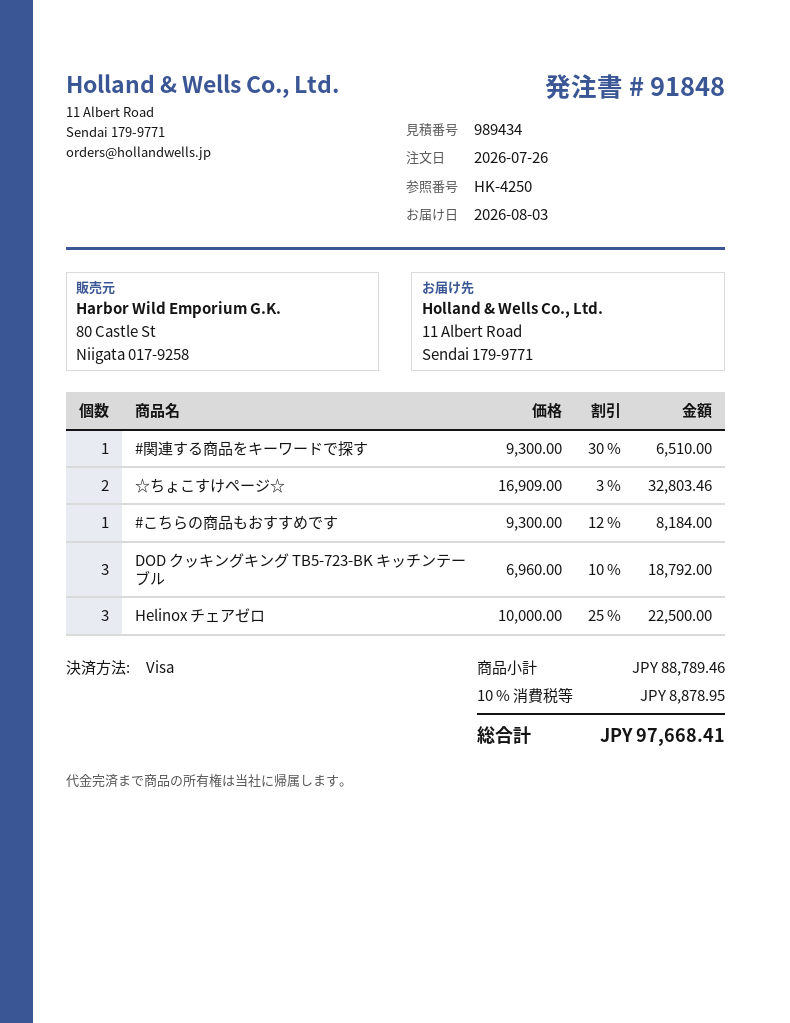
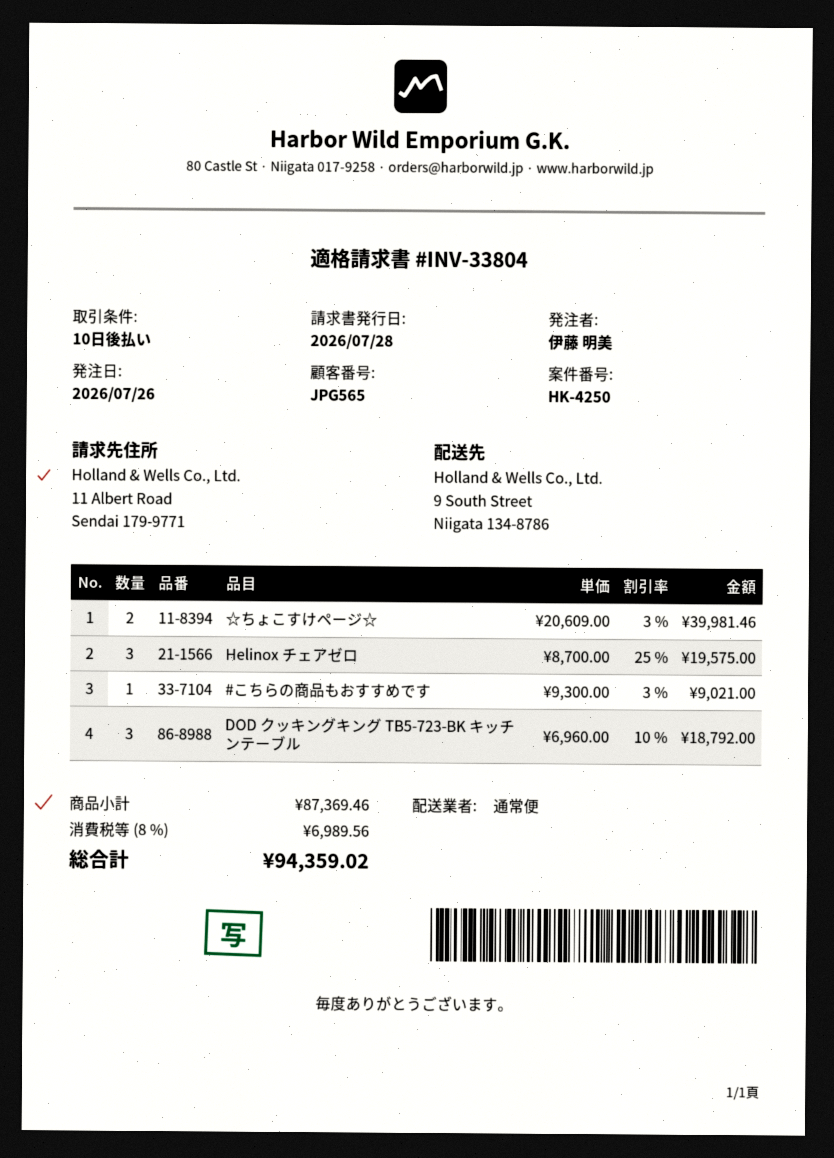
ship to: 11 Albert Road, Sendai 179-9771 -> 9 South Street, Niigata 134-8786
#関連する商品をキーワードで探す: 1 x 9300.00 - 30% = 6510.00 -> none
☆ちょこすけページ☆: 2 x 16909.00 - 3% = 32803.46 -> 2 x 20609.00 - 3% = 39981.46
#こちらの商品もおすすめです: 1 x 9300.00 - 12% = 8184.00 -> 1 x 9300.00 - 3% = 9021.00
Helinox チェアゼロ: 3 x 10000.00 - 25% = 22500.00 -> 3 x 8700.00 - 25% = 19575.00
subtotal: 88789.46 -> 87369.46
tax: 10% = 8878.95 -> 8% = 6989.56
total: 97668.41 -> 94359.02

